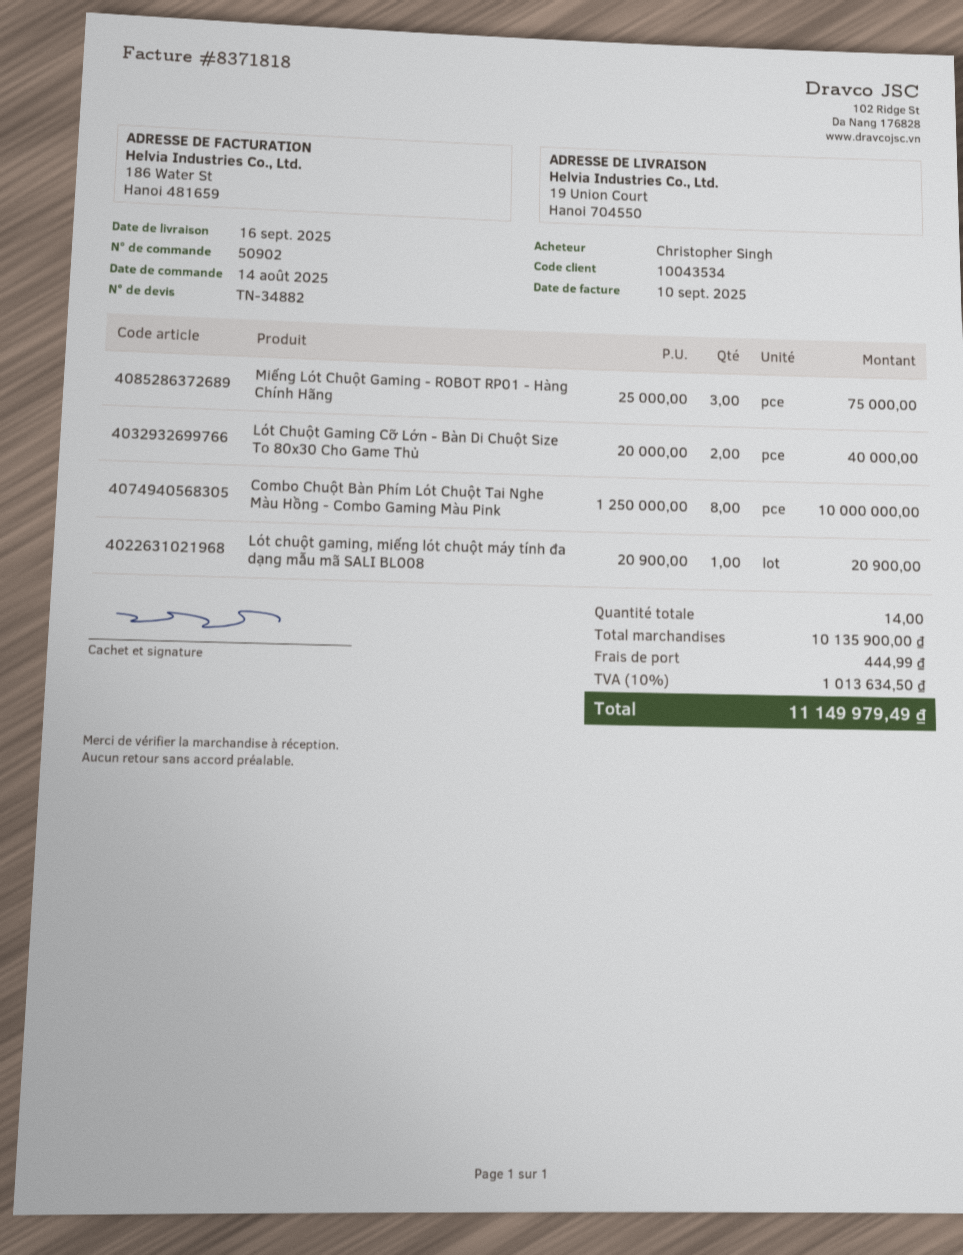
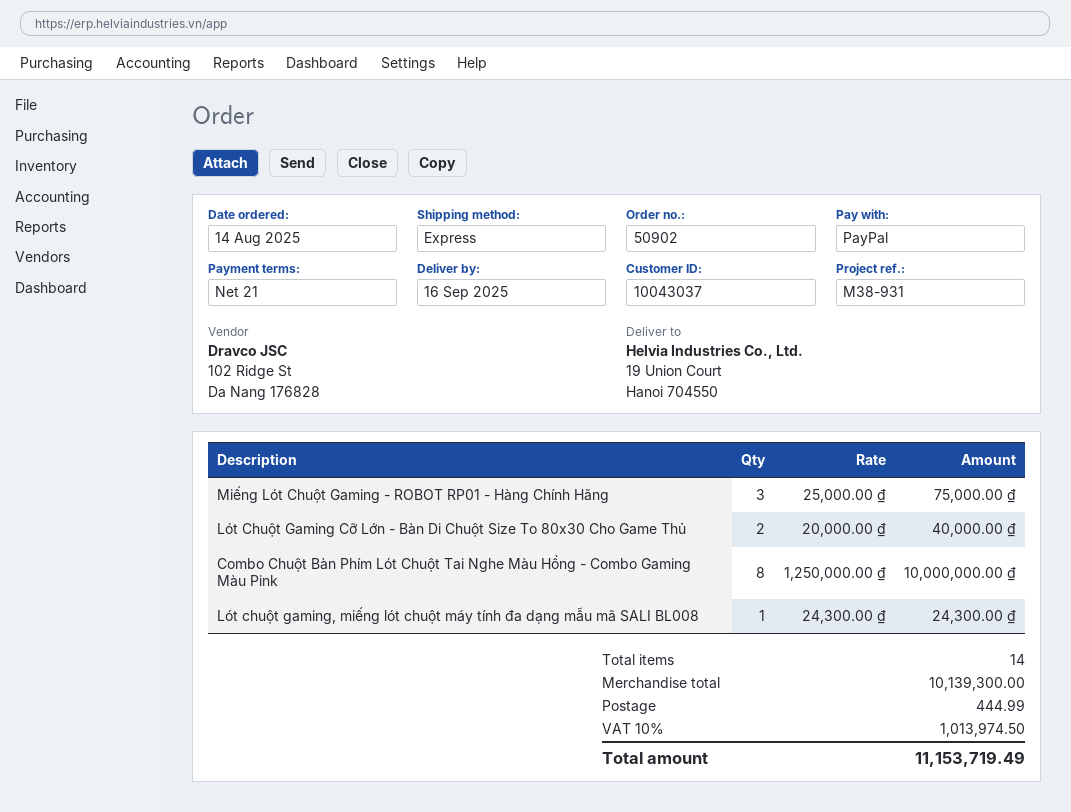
customer number: 10043534 -> 10043037
Lót chuột gaming, miếng lót chuột máy tính đa dạng mẫu mã SALI BL008: 1 x 20900.00 = 20900.00 -> 1 x 24300.00 = 24300.00
subtotal: 10135900.00 -> 10139300.00
tax: 10% = 1013634.50 -> 10% = 1013974.50
total: 11149979.49 -> 11153719.49

